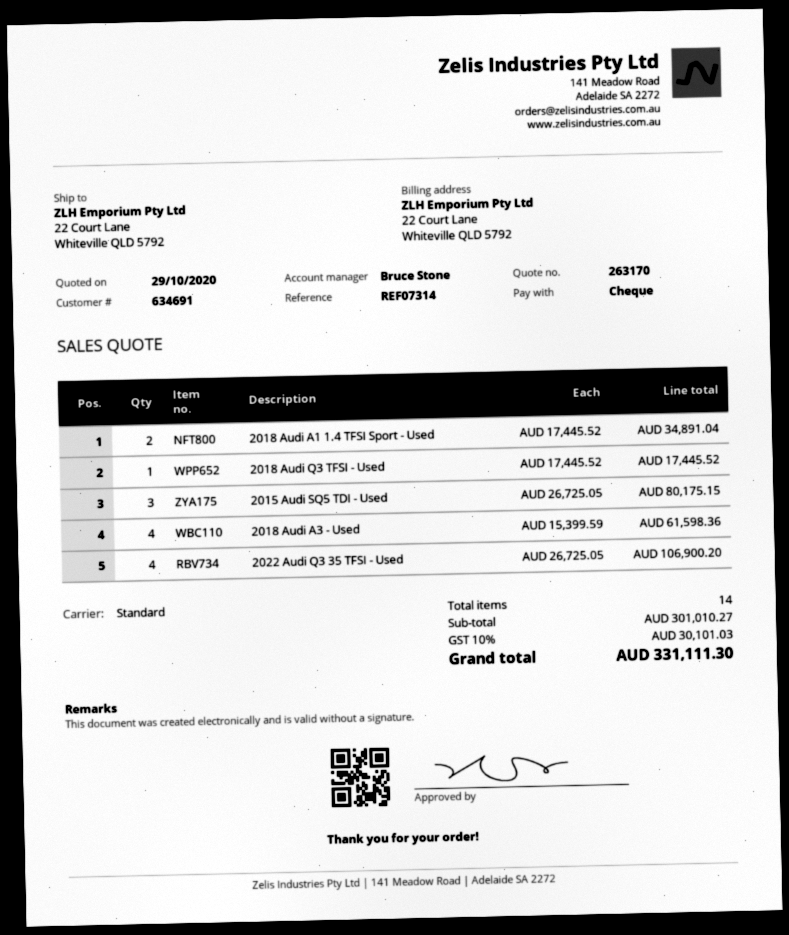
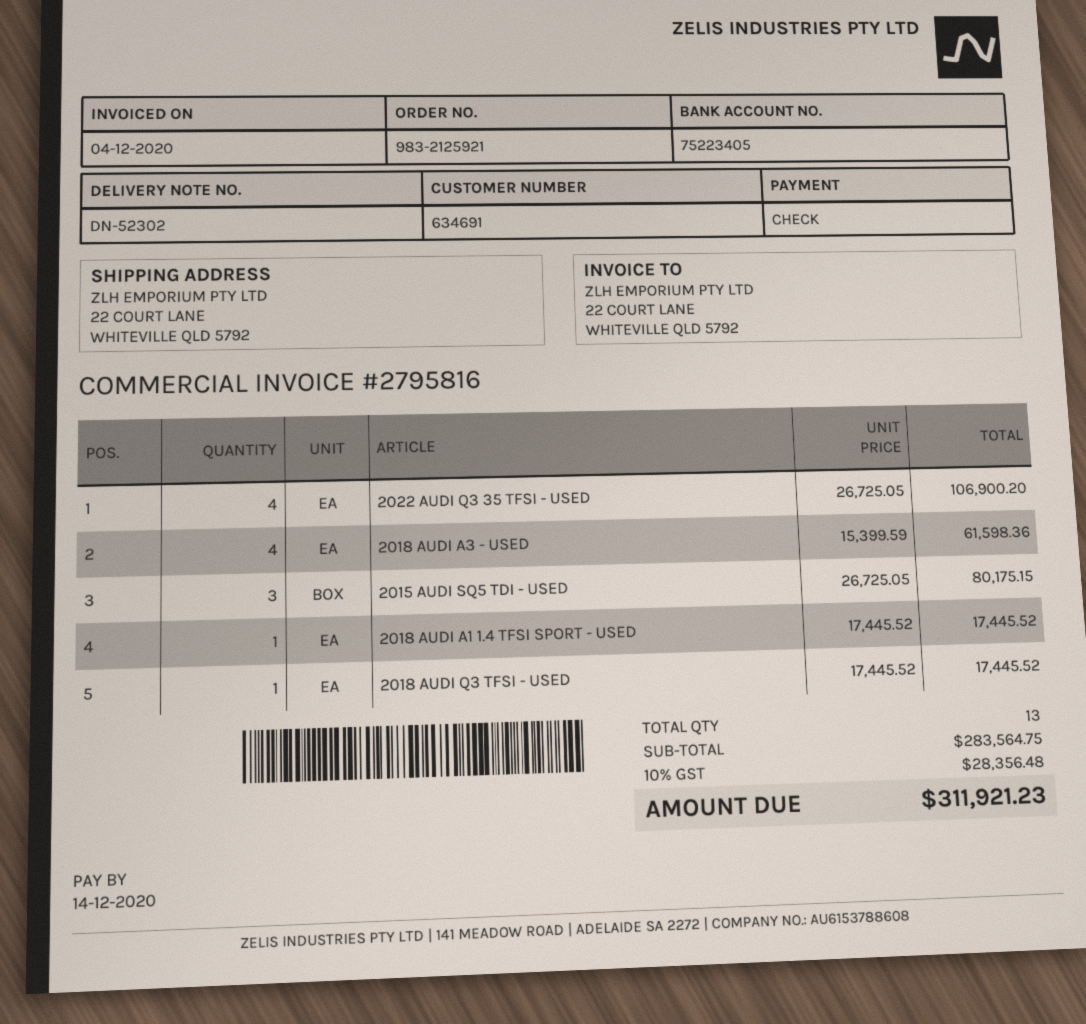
2018 Audi A1 1.4 TFSI Sport - Used: 2 x 17445.52 = 34891.04 -> 1 x 17445.52 = 17445.52
total quantity: 14 -> 13
subtotal: 301010.27 -> 283564.75
tax: 10% = 30101.03 -> 10% = 28356.48
total: 331111.30 -> 311921.23

